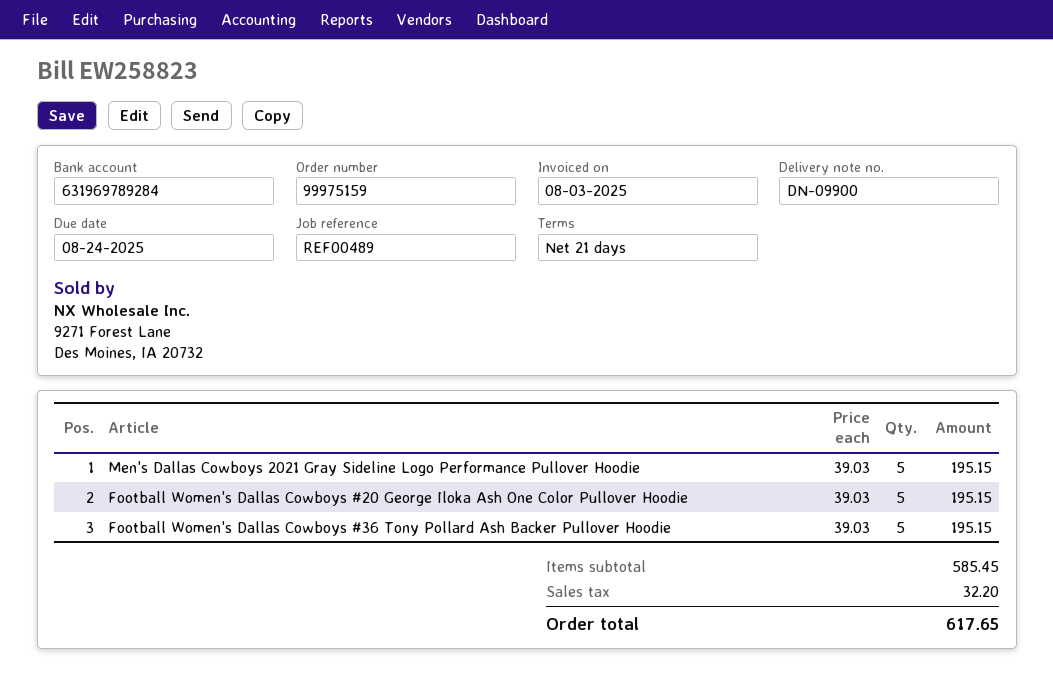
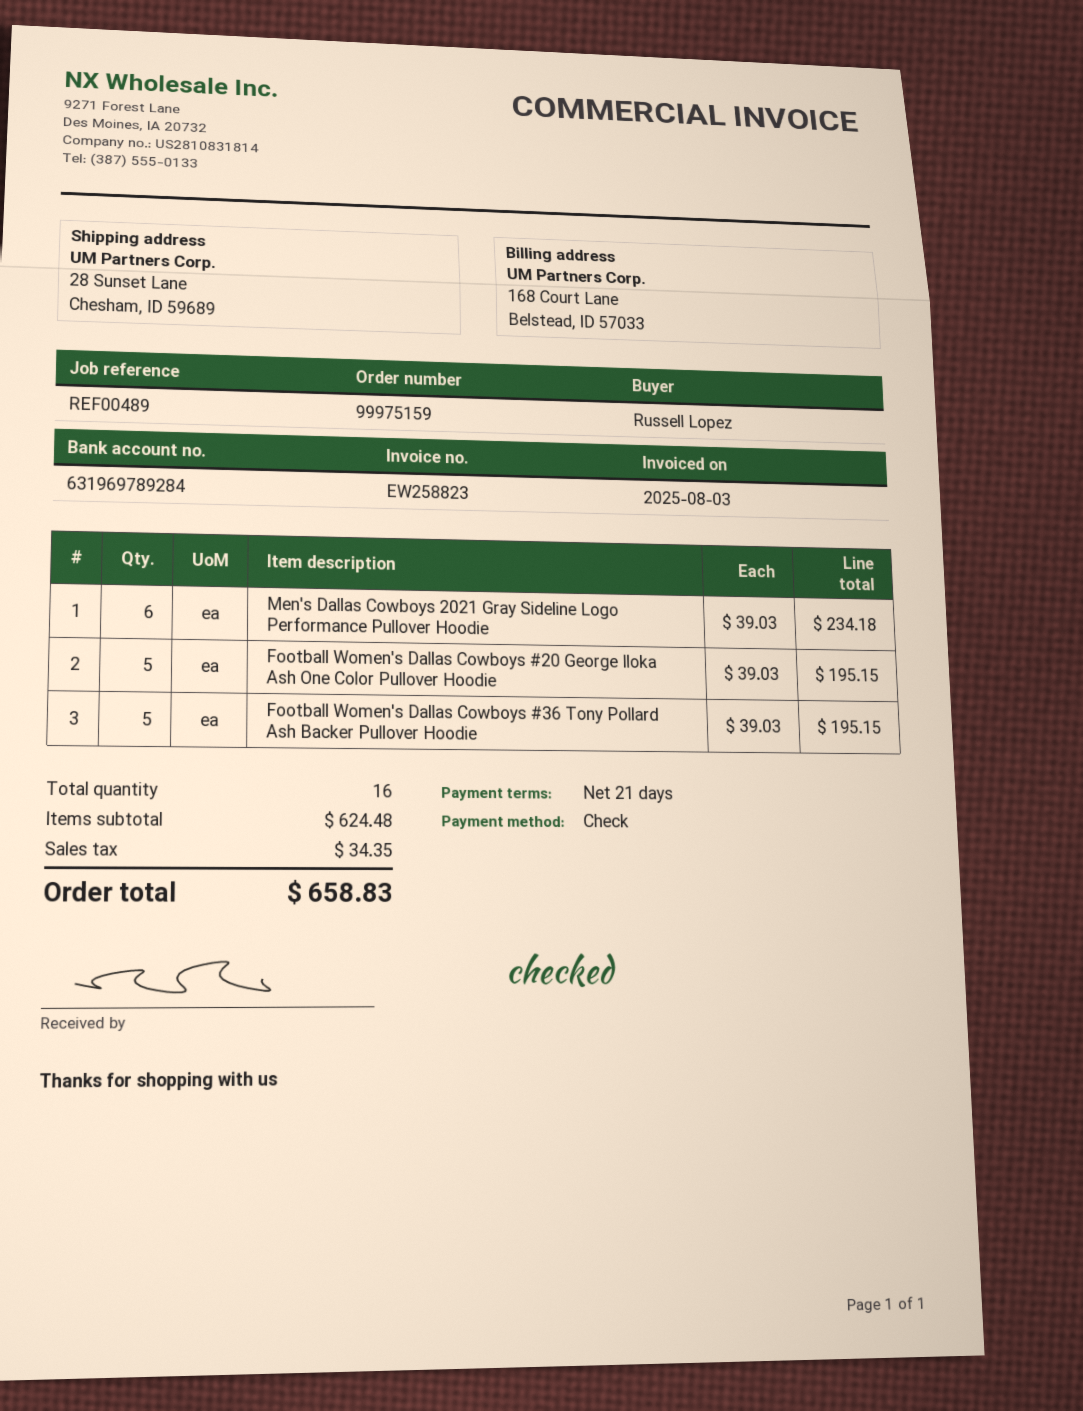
Men's Dallas Cowboys 2021 Gray Sideline Logo Performance Pullover Hoodie: 5 x 39.03 = 195.15 -> 6 x 39.03 = 234.18
subtotal: 585.45 -> 624.48
tax: 32.20 -> 34.35
total: 617.65 -> 658.83

